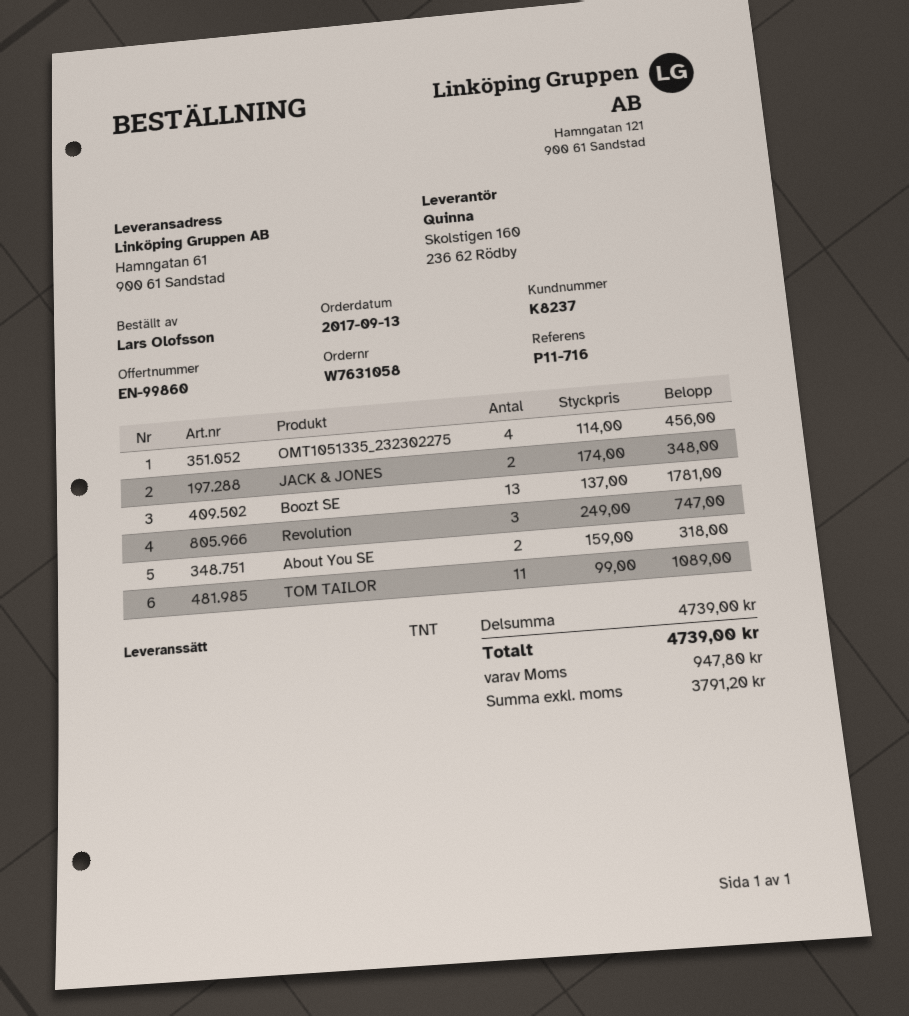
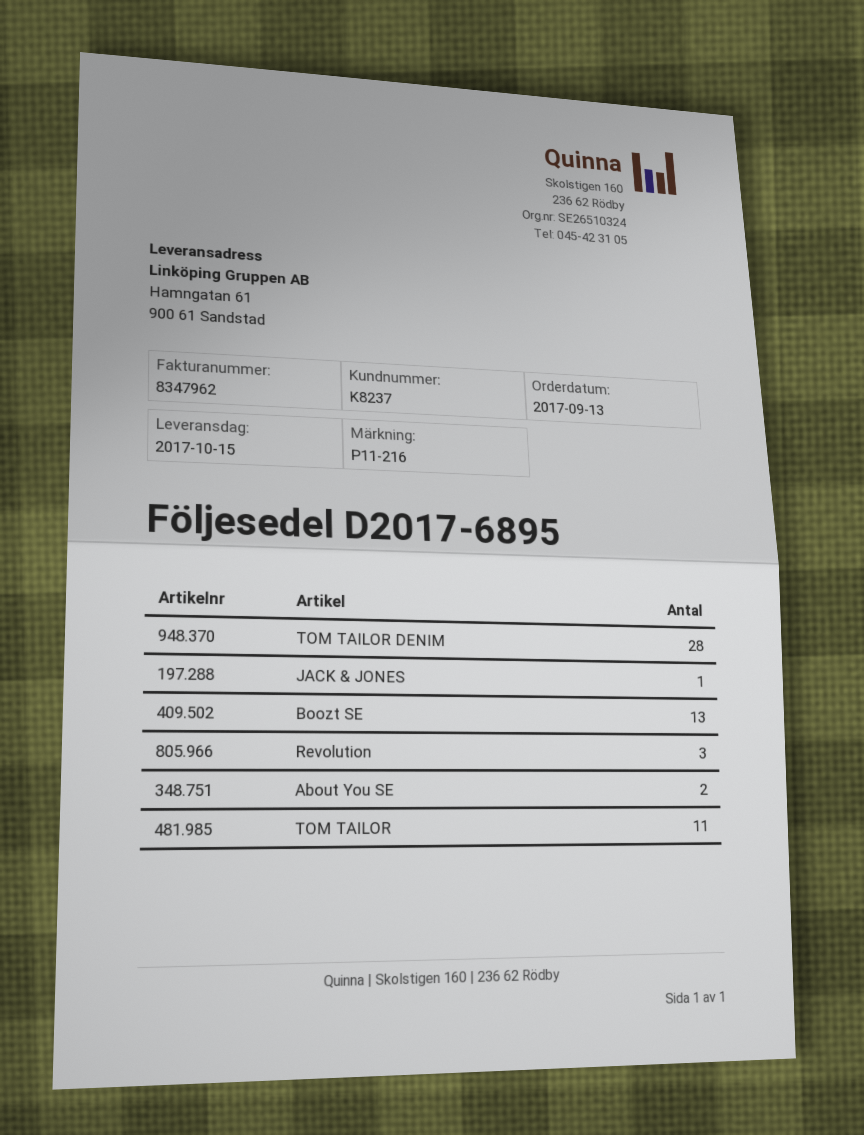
reference: P11-716 -> P11-216
OMT1051335_232302275: 4 -> none
JACK & JONES: 2 -> 1
TOM TAILOR DENIM: none -> 28

